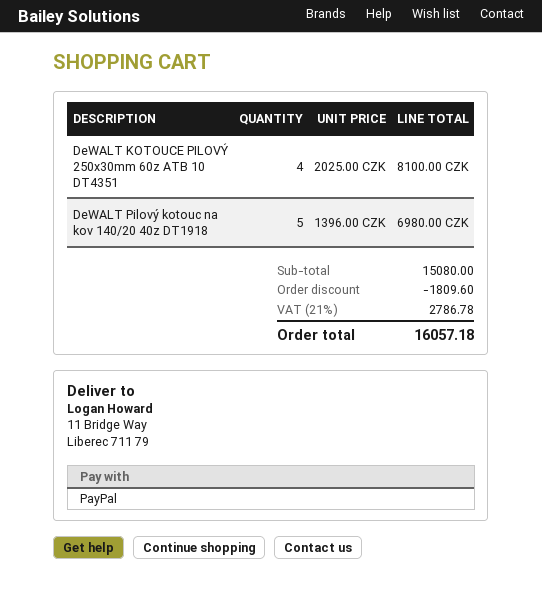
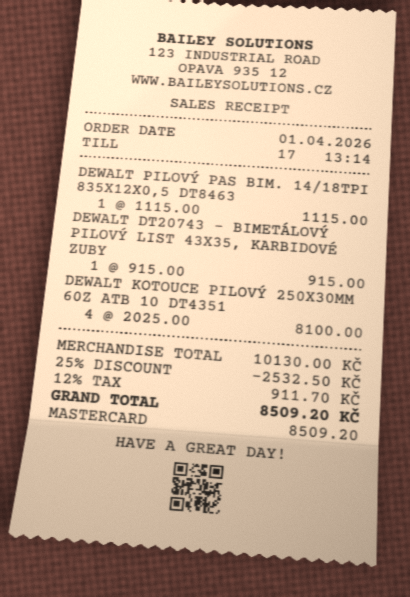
payment method: PayPal -> Mastercard
DeWALT Pilový kotouc na kov 140/20 40z DT1918: 5 x 1396.00 = 6980.00 -> none
DEWALT PILOVÝ PAS BIM. 14/18TPI 835X12X0,5 DT8463: none -> 1 x 1115.00 = 1115.00
DEWALT DT20743 - BIMETÁLOVÝ PILOVÝ LIST 43X35, KARBIDOVÉ ZUBY: none -> 1 x 915.00 = 915.00
subtotal: 15080.00 -> 10130.00
discount: 1809.60 -> 2532.50
tax: 21% = 2786.78 -> 12% = 911.70
total: 16057.18 -> 8509.20

